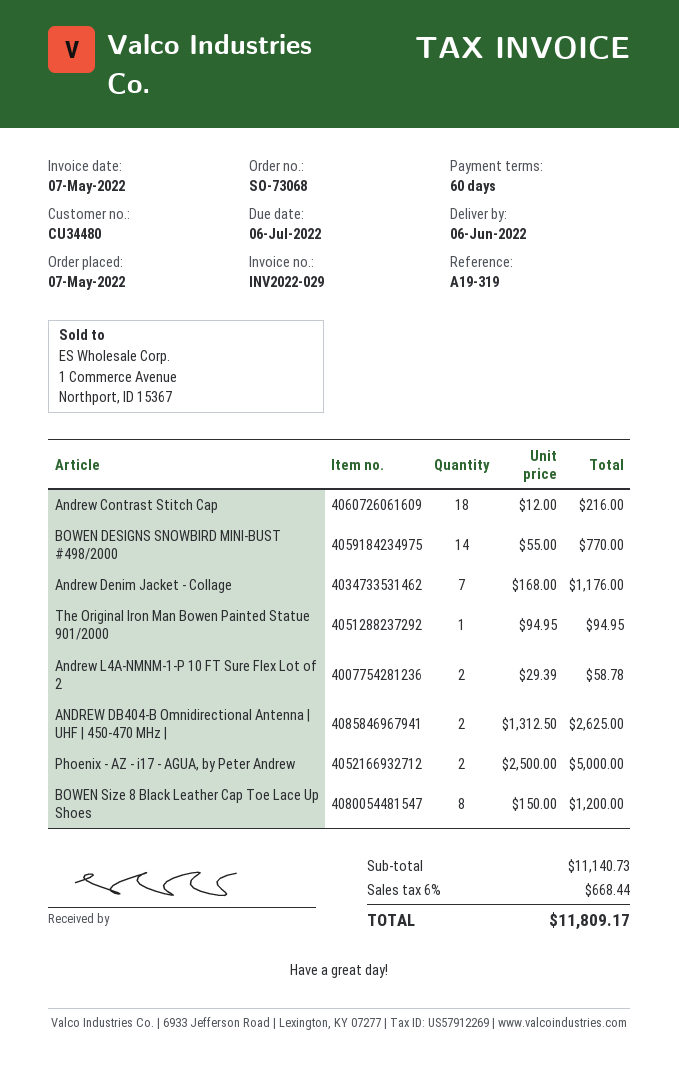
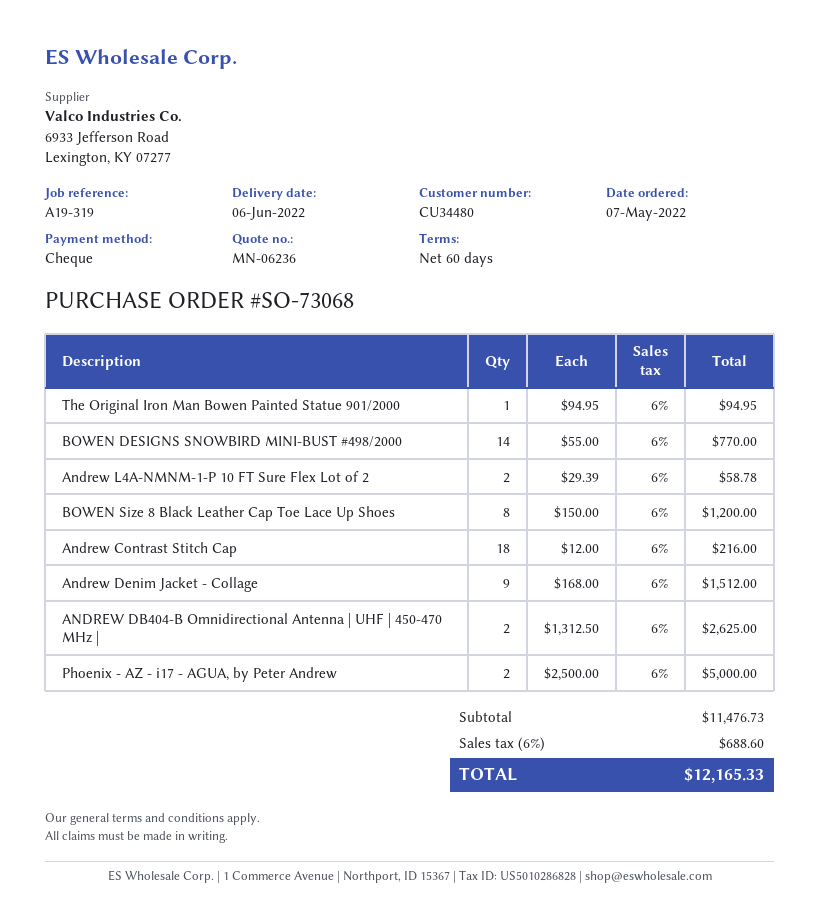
Andrew Denim Jacket - Collage: 7 x 168.00 = 1176.00 -> 9 x 168.00 = 1512.00
subtotal: 11140.73 -> 11476.73
tax: 6% = 668.44 -> 6% = 688.60
total: 11809.17 -> 12165.33

